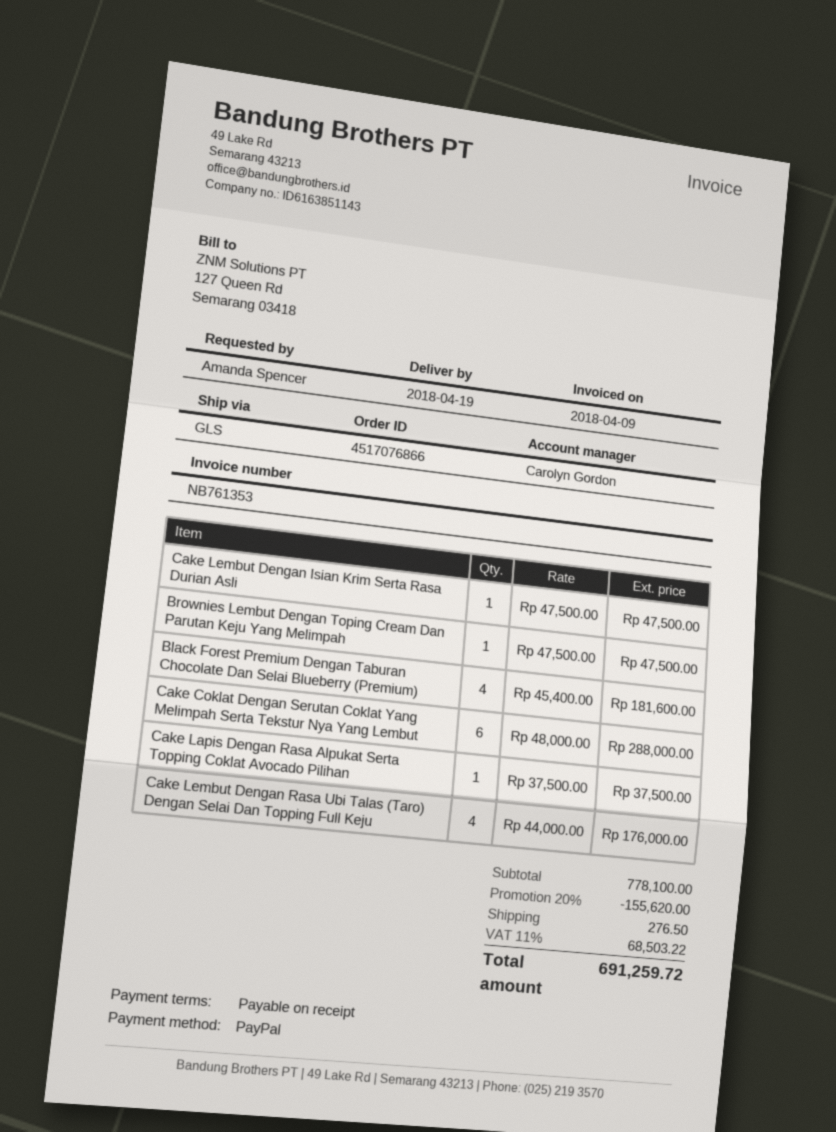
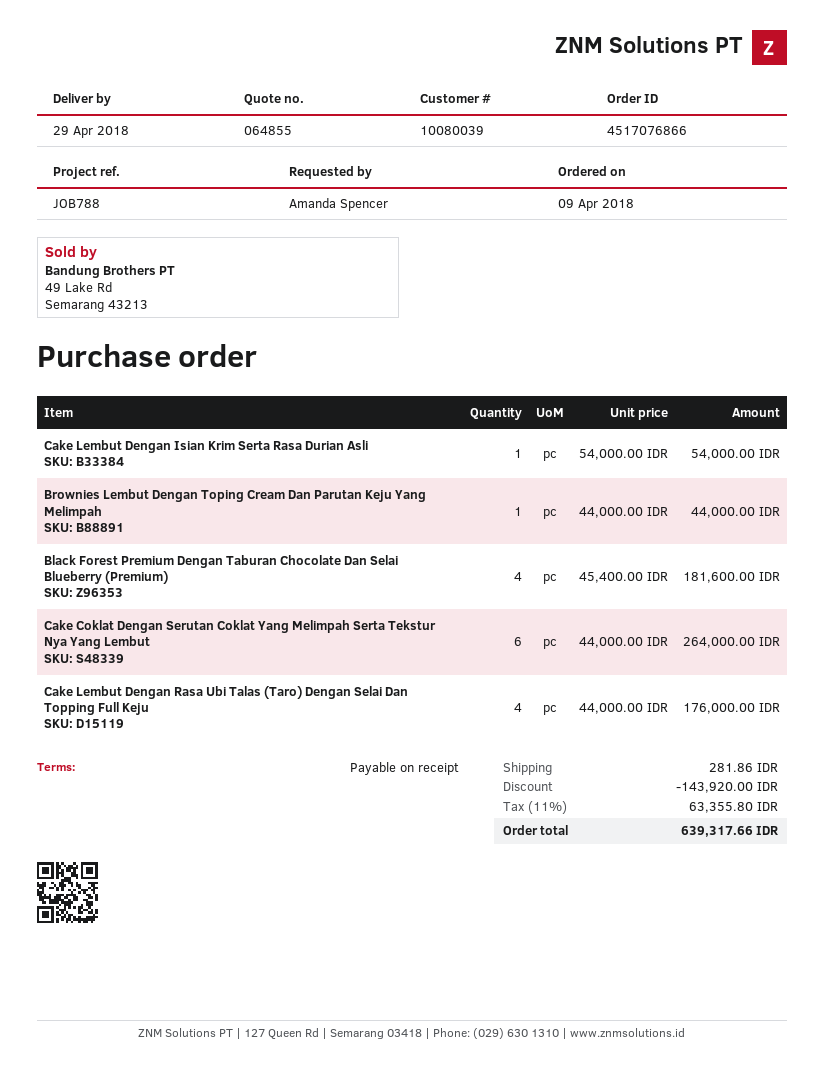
delivery date: 2018-04-19 -> 2018-04-29
Cake Lembut Dengan Isian Krim Serta Rasa Durian Asli: 1 x 47500.00 = 47500.00 -> 1 x 54000.00 = 54000.00
Brownies Lembut Dengan Toping Cream Dan Parutan Keju Yang Melimpah: 1 x 47500.00 = 47500.00 -> 1 x 44000.00 = 44000.00
Cake Coklat Dengan Serutan Coklat Yang Melimpah Serta Tekstur Nya Yang Lembut: 6 x 48000.00 = 288000.00 -> 6 x 44000.00 = 264000.00
Cake Lapis Dengan Rasa Alpukat Serta Topping Coklat Avocado Pilihan: 1 x 37500.00 = 37500.00 -> none
discount: 155620.00 -> 143920.00
shipping: 276.50 -> 281.86
tax: 11% = 68503.22 -> 11% = 63355.80
total: 691259.72 -> 639317.66

